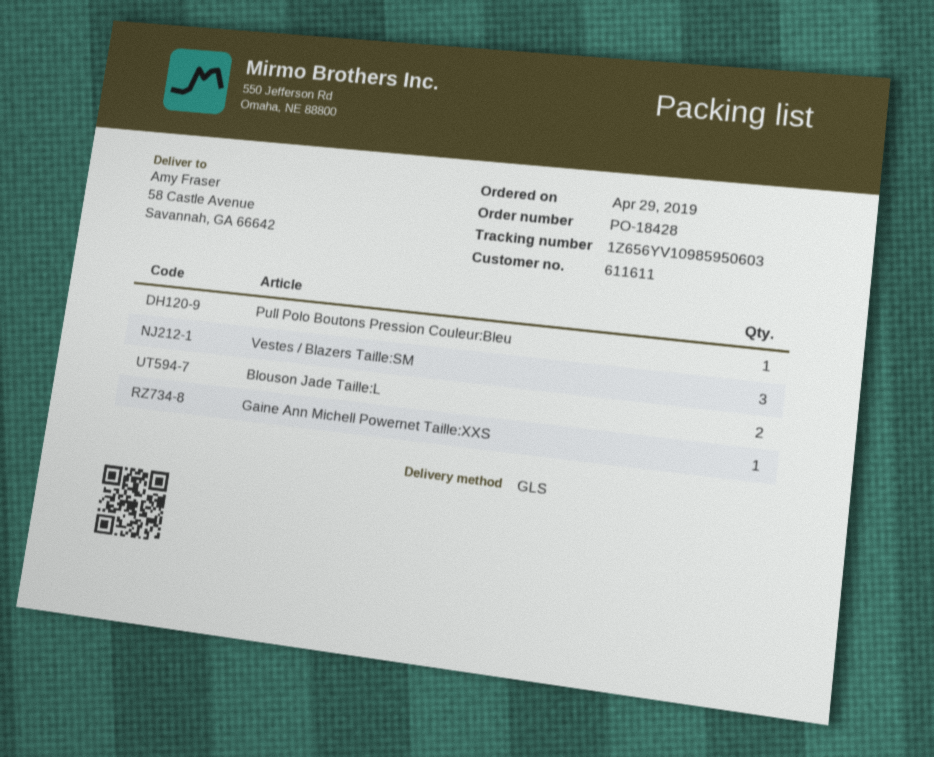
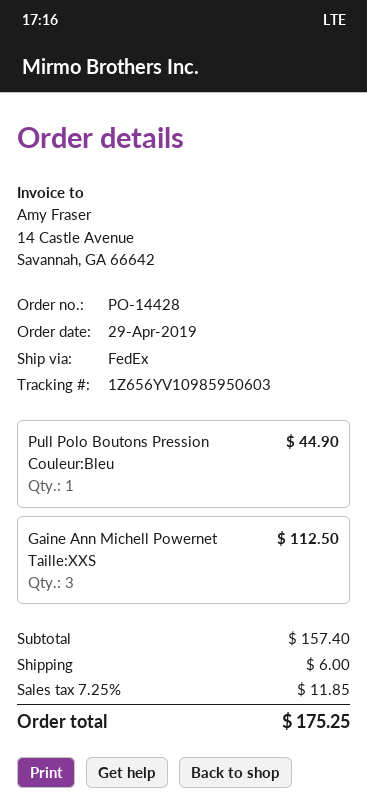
order number: PO-18428 -> PO-14428
shipping method: GLS -> FedEx
Vestes / Blazers Taille:SM: 3 -> none
Blouson Jade Taille:L: 2 -> none
Gaine Ann Michell Powernet Taille:XXS: 1 -> 3

